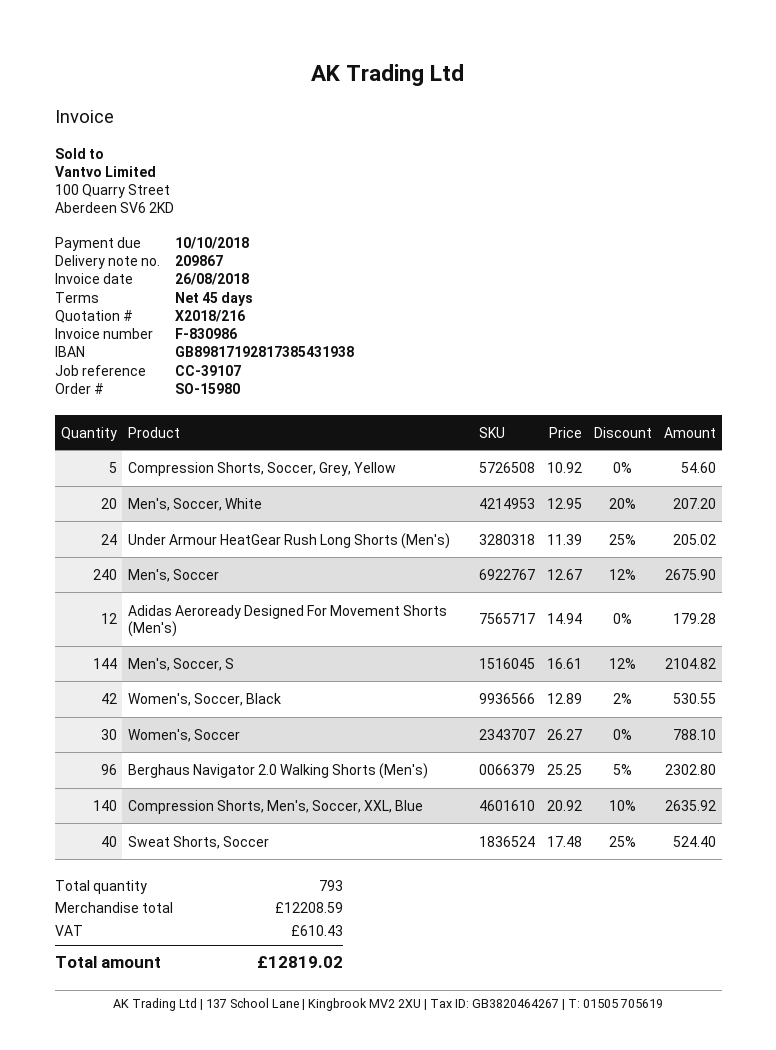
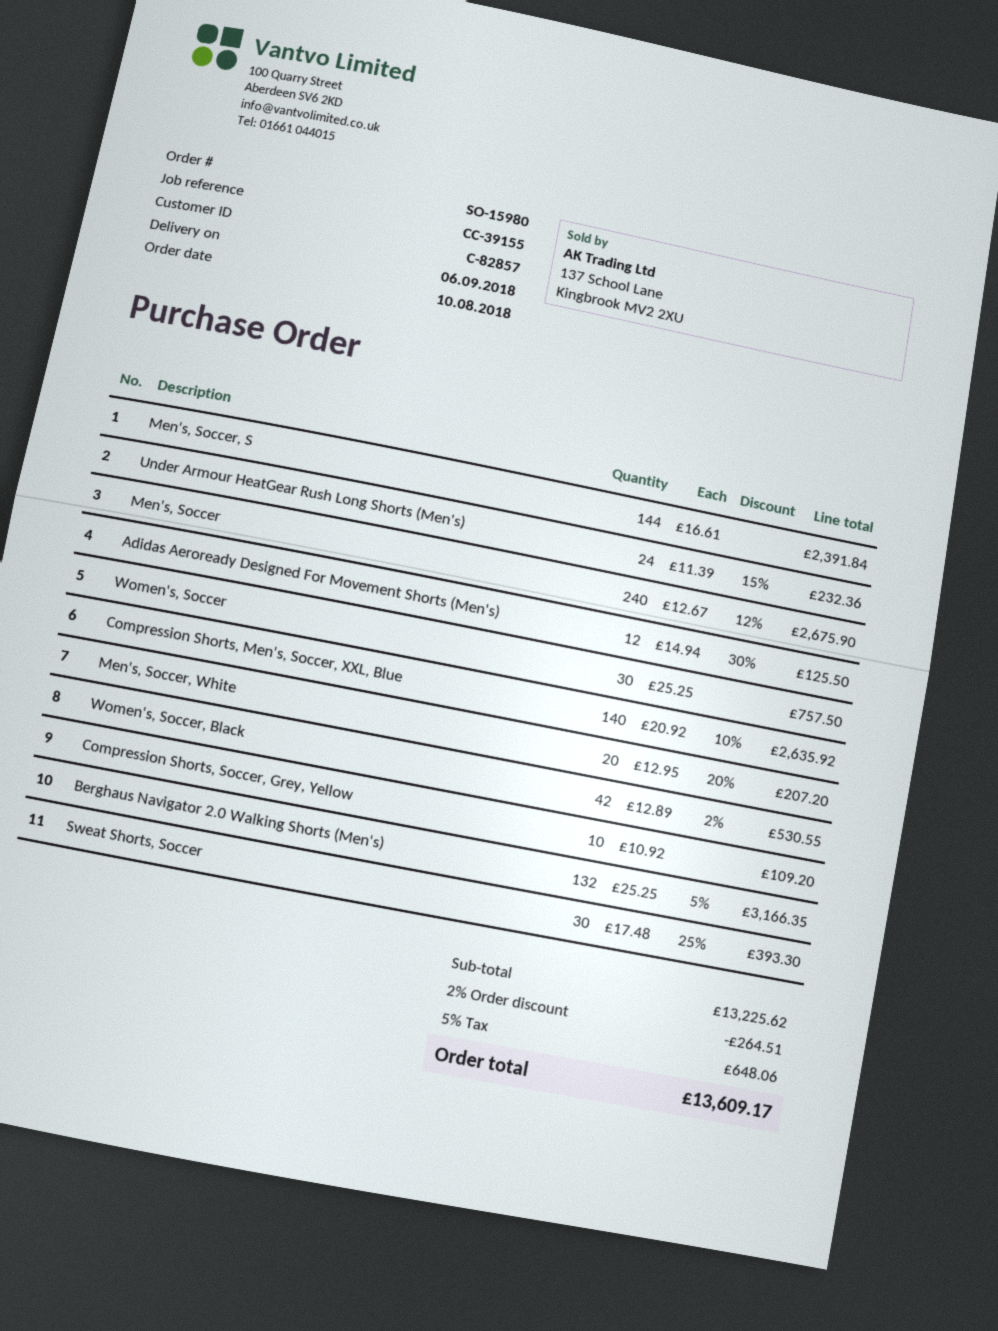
reference: CC-39107 -> CC-39155
Compression Shorts, Soccer, Grey, Yellow: 5 x 10.92 = 54.60 -> 10 x 10.92 = 109.20
Under Armour HeatGear Rush Long Shorts (Men's): 24 x 11.39 - 25% = 205.02 -> 24 x 11.39 - 15% = 232.36
Adidas Aeroready Designed For Movement Shorts (Men's): 12 x 14.94 = 179.28 -> 12 x 14.94 - 30% = 125.50
Men's, Soccer, S: 144 x 16.61 - 12% = 2104.82 -> 144 x 16.61 = 2391.84
Women's, Soccer: 30 x 26.27 = 788.10 -> 30 x 25.25 = 757.50
Berghaus Navigator 2.0 Walking Shorts (Men's): 96 x 25.25 - 5% = 2302.80 -> 132 x 25.25 - 5% = 3166.35
Sweat Shorts, Soccer: 40 x 17.48 - 25% = 524.40 -> 30 x 17.48 - 25% = 393.30
subtotal: 12208.59 -> 13225.62
discount: none -> 2% = 264.51
tax: 610.43 -> 648.06
total: 12819.02 -> 13609.17

